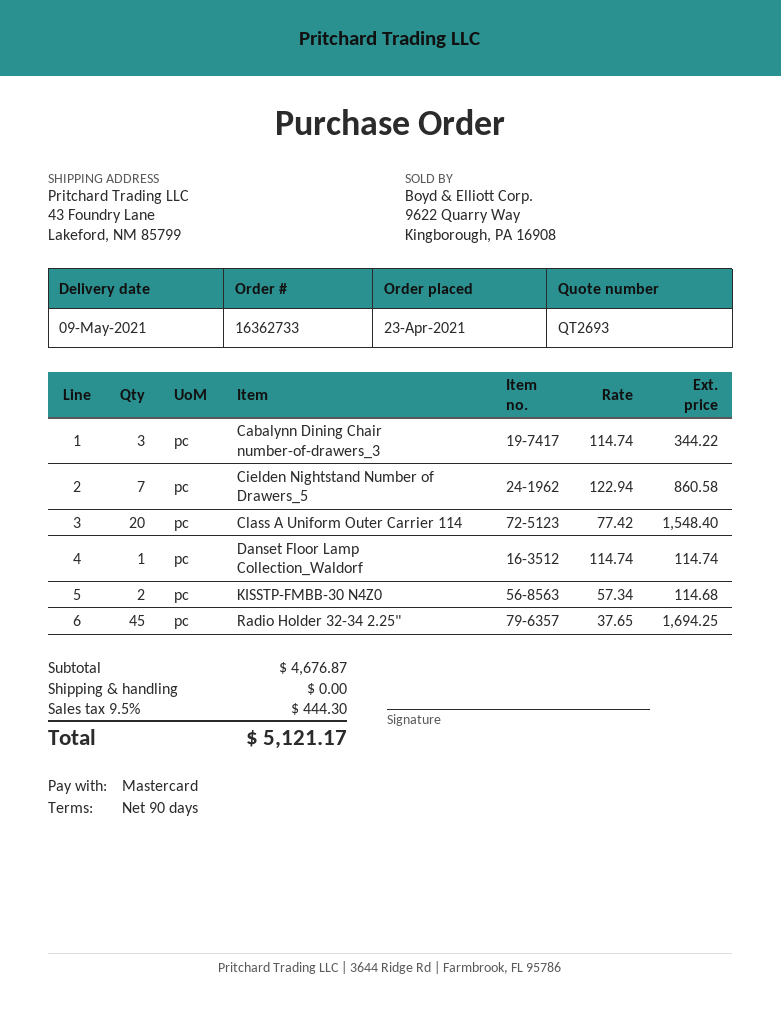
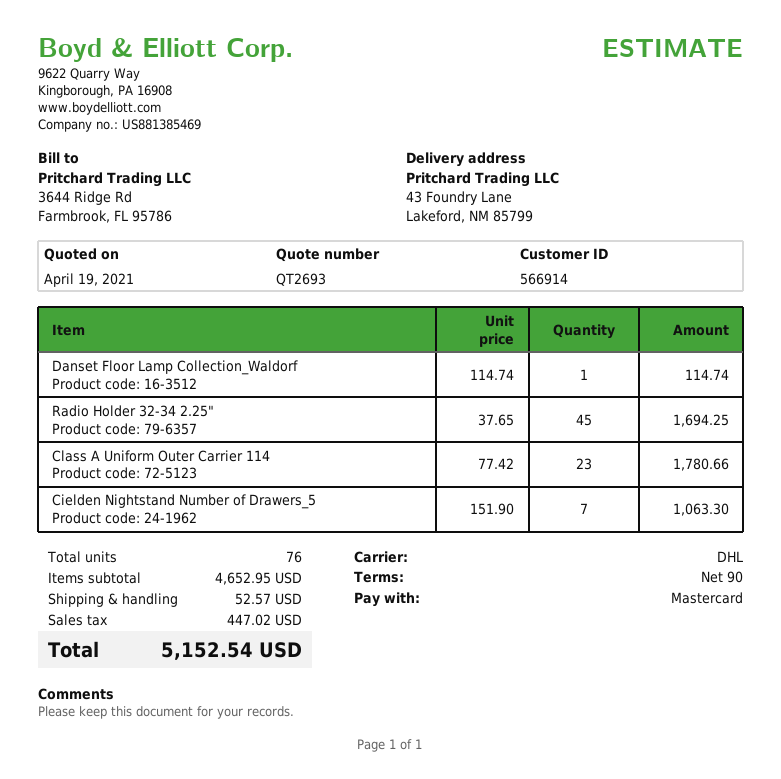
Cabalynn Dining Chair number-of-drawers_3: 3 x 114.74 = 344.22 -> none
Cielden Nightstand Number of Drawers_5: 7 x 122.94 = 860.58 -> 7 x 151.90 = 1063.30
Class A Uniform Outer Carrier 114: 20 x 77.42 = 1548.40 -> 23 x 77.42 = 1780.66
KISSTP-FMBB-30 N4Z0: 2 x 57.34 = 114.68 -> none
subtotal: 4676.87 -> 4652.95
shipping: 0.00 -> 52.57
tax: 444.30 -> 447.02
total: 5121.17 -> 5152.54

